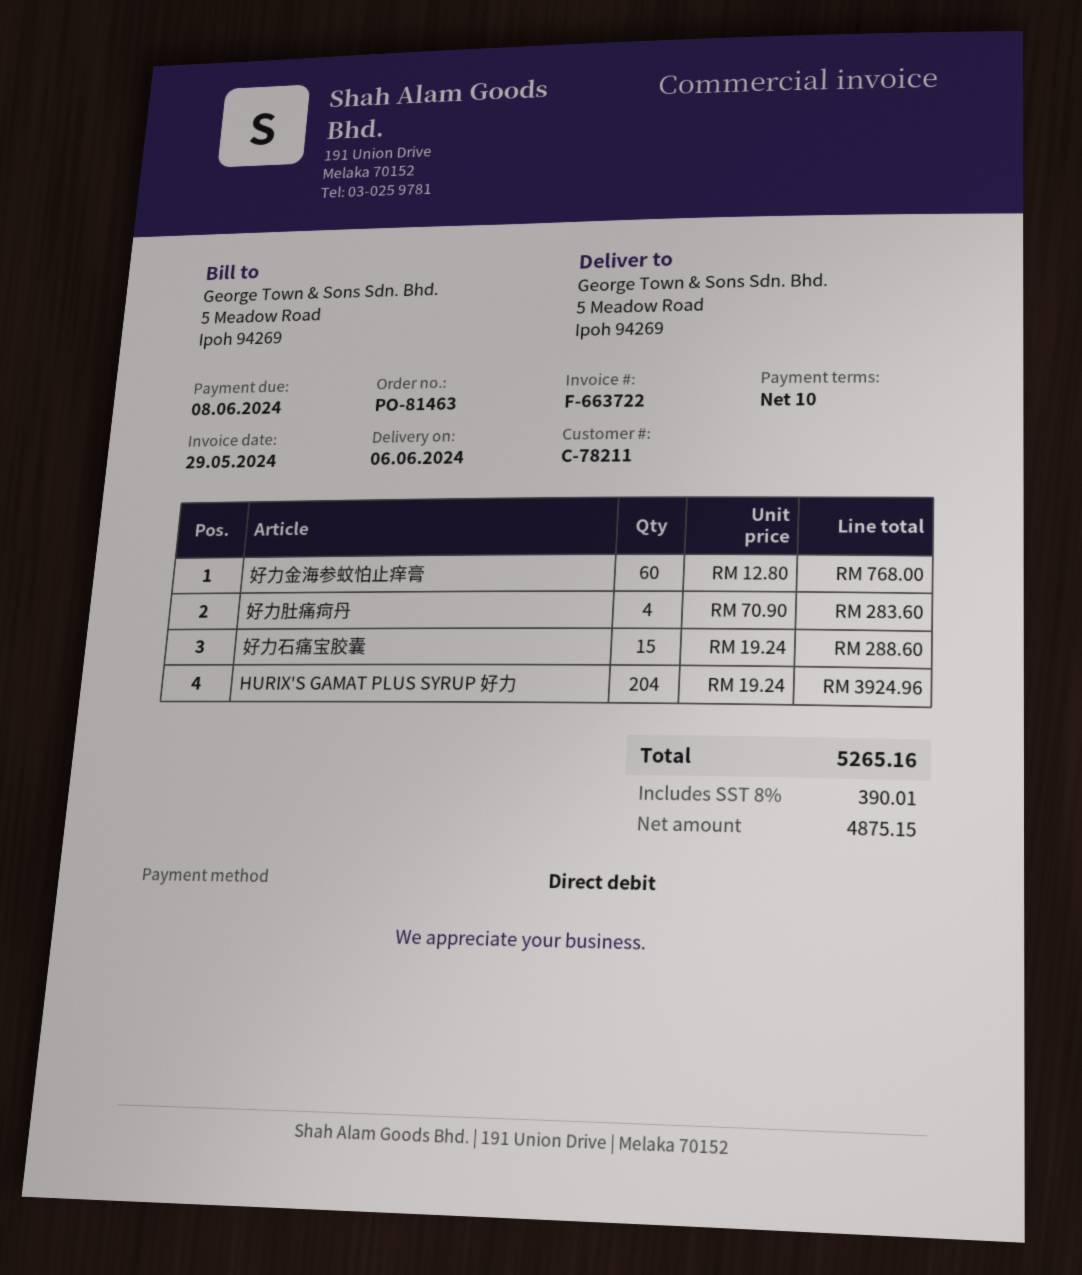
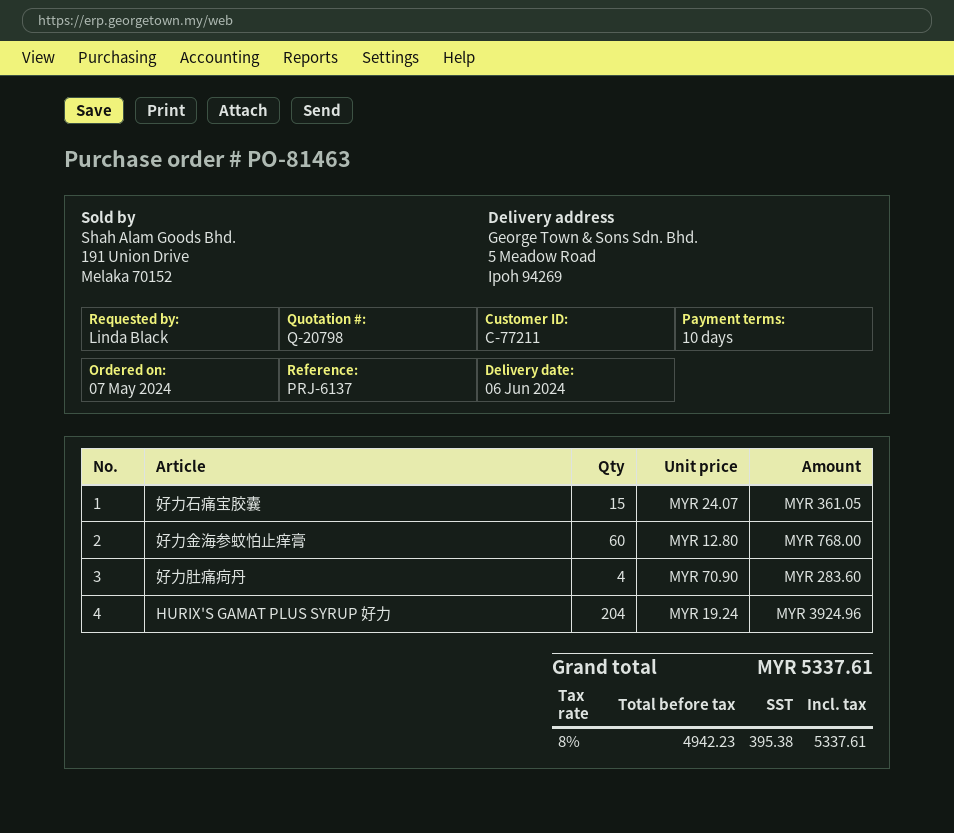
customer number: C-78211 -> C-77211
好力石痛宝胶囊: 15 x 19.24 = 288.60 -> 15 x 24.07 = 361.05
net: 4875.15 -> 4942.23
tax: 8% = 390.01 -> 8% = 395.38
total: 5265.16 -> 5337.61

